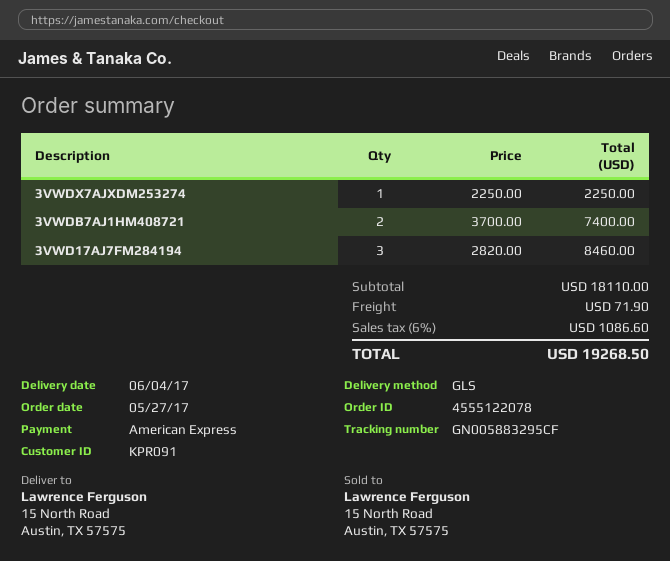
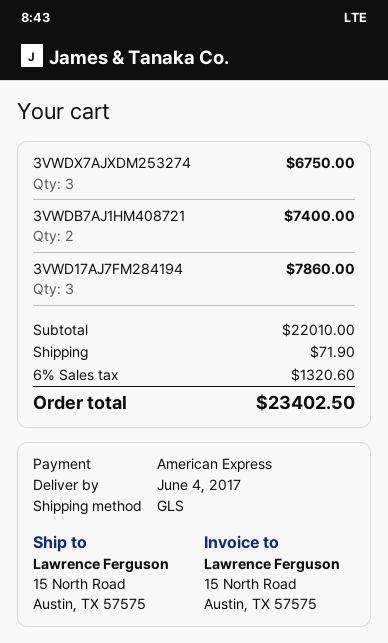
3VWDX7AJXDM253274: 1 for 2250.00 -> 3 for 6750.00
3VWD17AJ7FM284194: 3 for 8460.00 -> 3 for 7860.00
subtotal: 18110.00 -> 22010.00
tax: 6% = 1086.60 -> 6% = 1320.60
total: 19268.50 -> 23402.50

